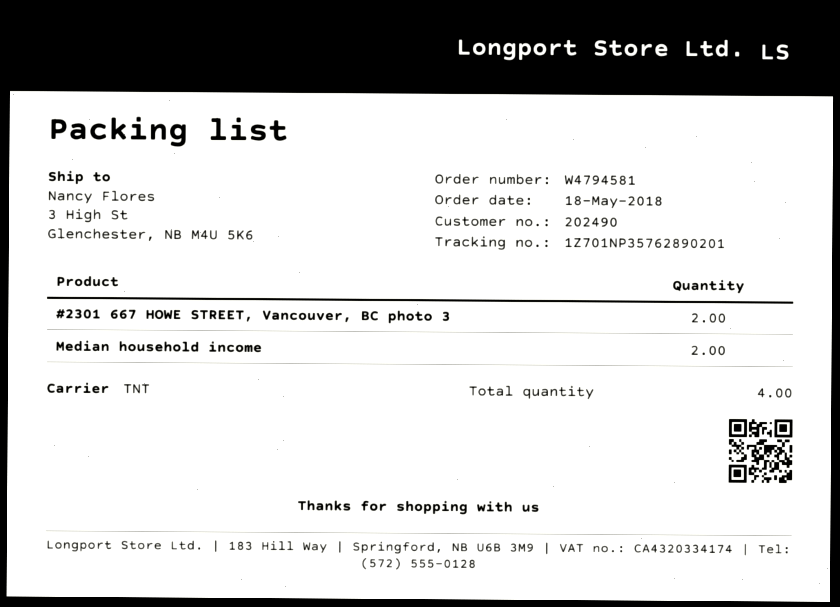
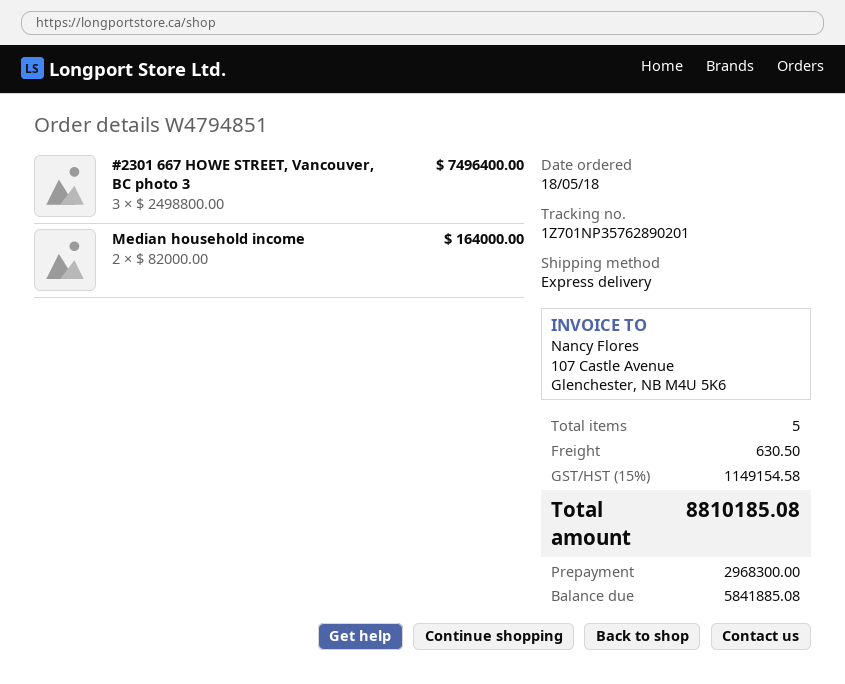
order number: W4794581 -> W4794851
shipping method: TNT -> express
#2301 667 HOWE STREET, Vancouver, BC photo 3: 2 -> 3
total quantity: 4 -> 5

